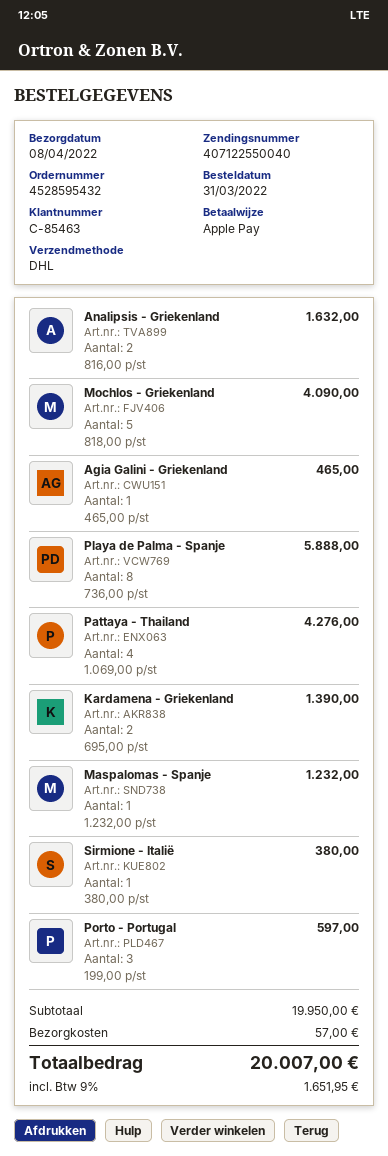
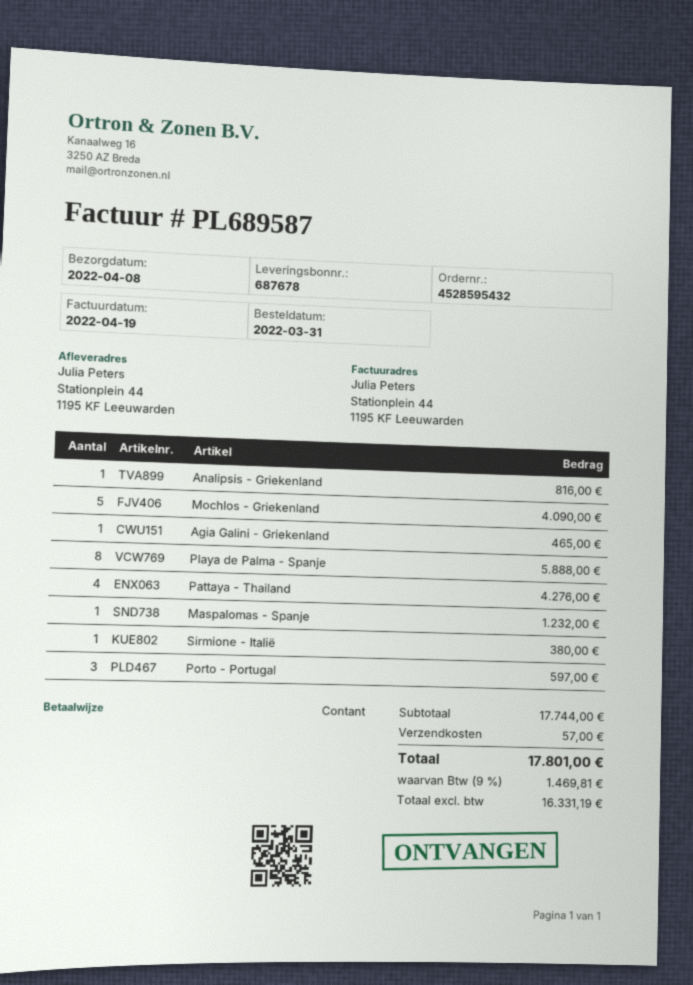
payment method: Apple Pay -> cash
Analipsis - Griekenland: 2 for 1632.00 -> 1 for 816.00
Kardamena - Griekenland: 2 for 1390.00 -> none
subtotal: 19950.00 -> 17744.00
tax: 9% = 1651.95 -> 9% = 1469.81
total: 20007.00 -> 17801.00

